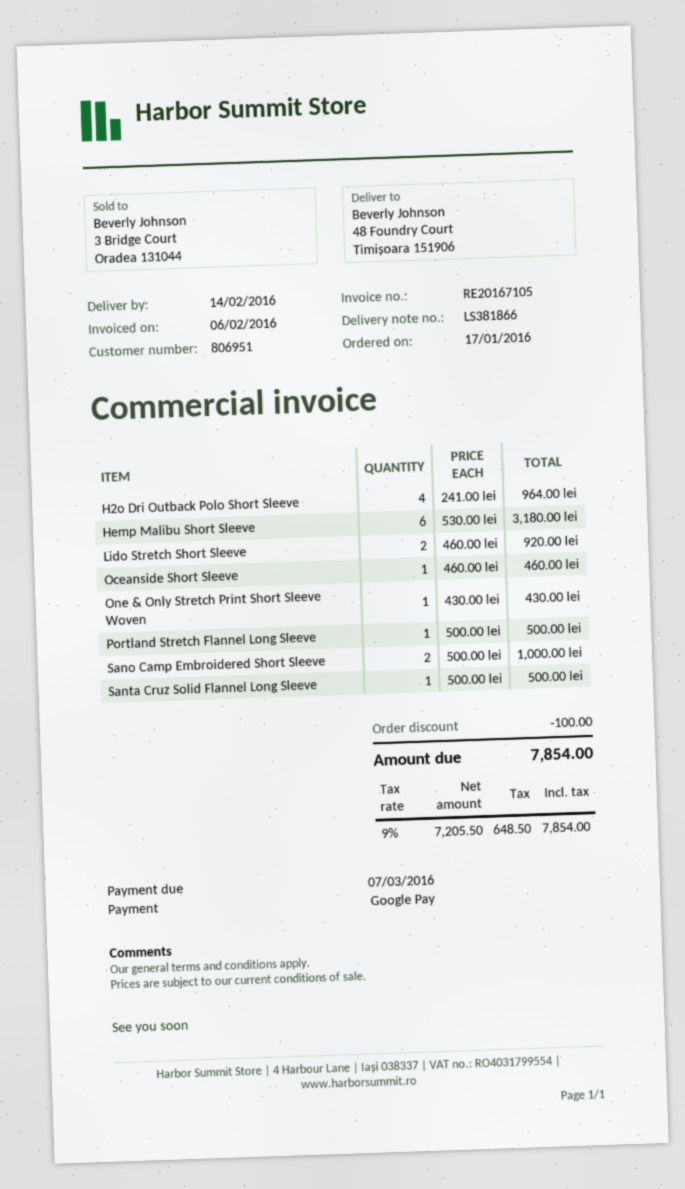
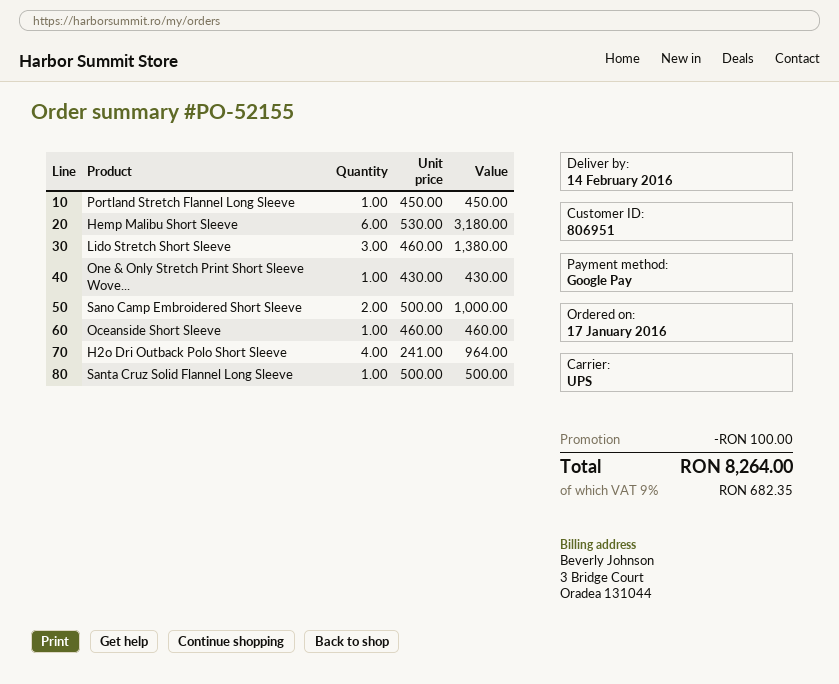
Lido Stretch Short Sleeve: 2 x 460.00 = 920.00 -> 3 x 460.00 = 1380.00
Portland Stretch Flannel Long Sleeve: 1 x 500.00 = 500.00 -> 1 x 450.00 = 450.00
tax: 9% = 648.50 -> 9% = 682.35
total: 7854.00 -> 8264.00

